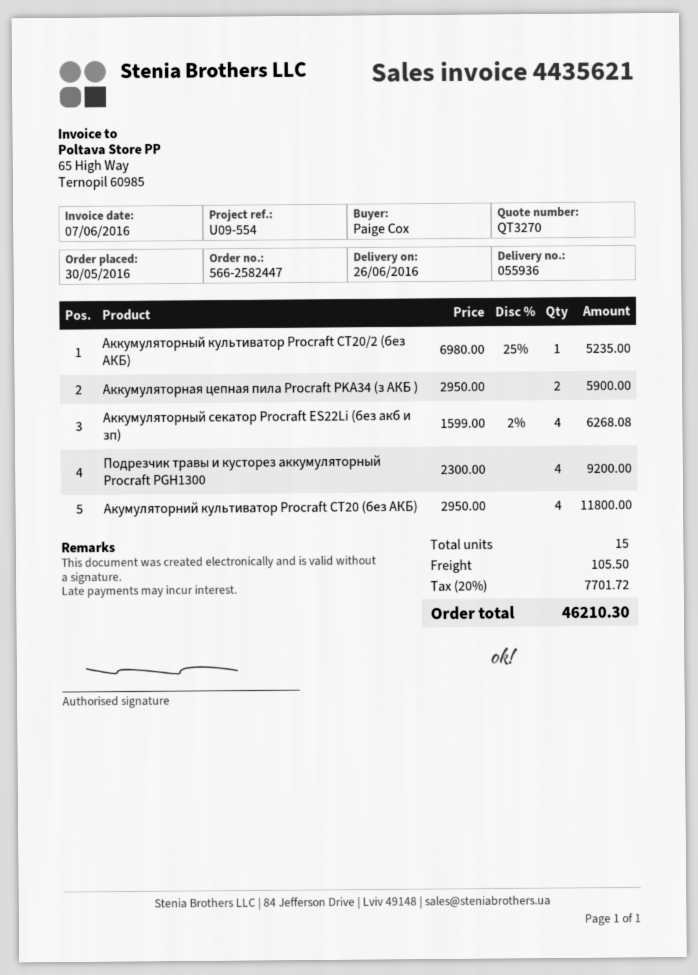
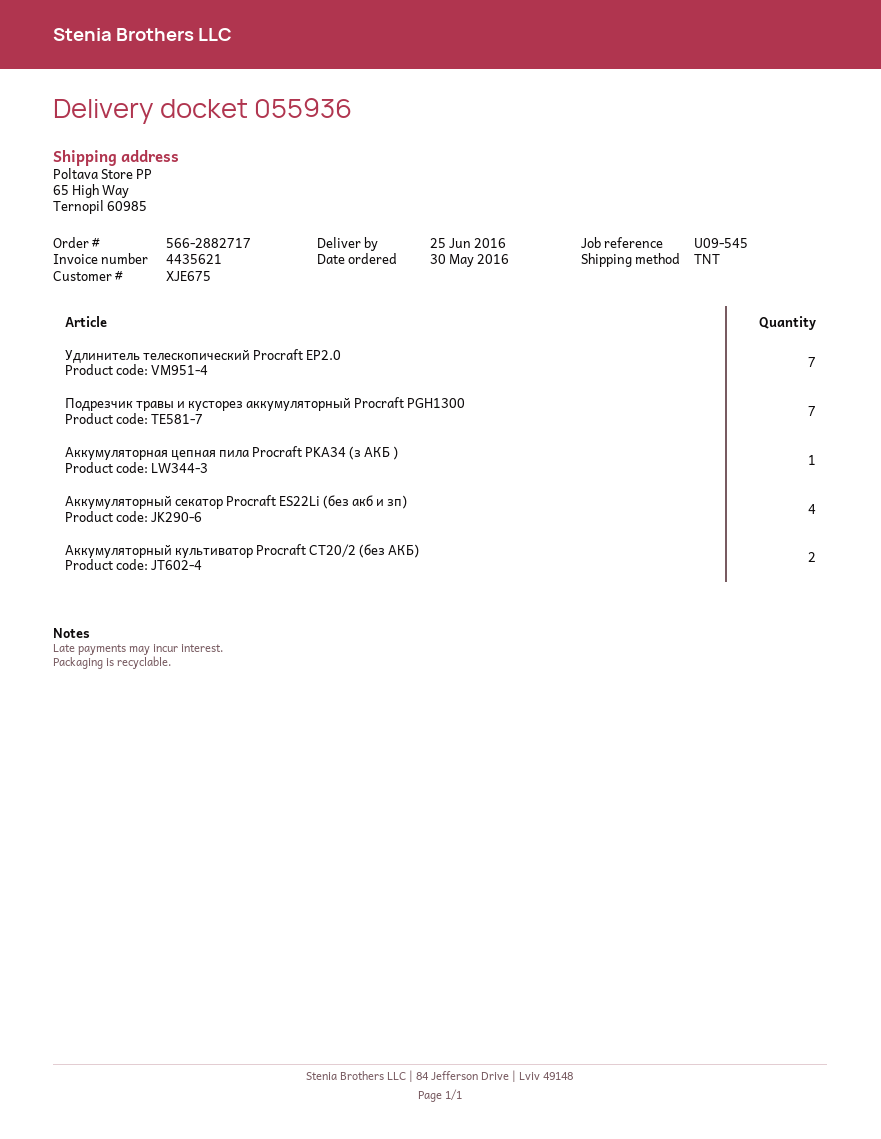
order number: 566-2582447 -> 566-2882717
delivery date: 2016-06-26 -> 2016-06-25
reference: U09-554 -> U09-545
Аккумуляторный культиватор Procraft CT20/2 (без АКБ): 1 -> 2
Аккумуляторная цепная пила Procraft PKA34 (з АКБ ): 2 -> 1
Подрезчик травы и кусторез аккумуляторный Procraft PGH1300: 4 -> 7
Акумуляторний культиватор Procraft CT20 (без АКБ): 4 -> none
Удлинитель телескопический Procraft EP2.0: none -> 7

